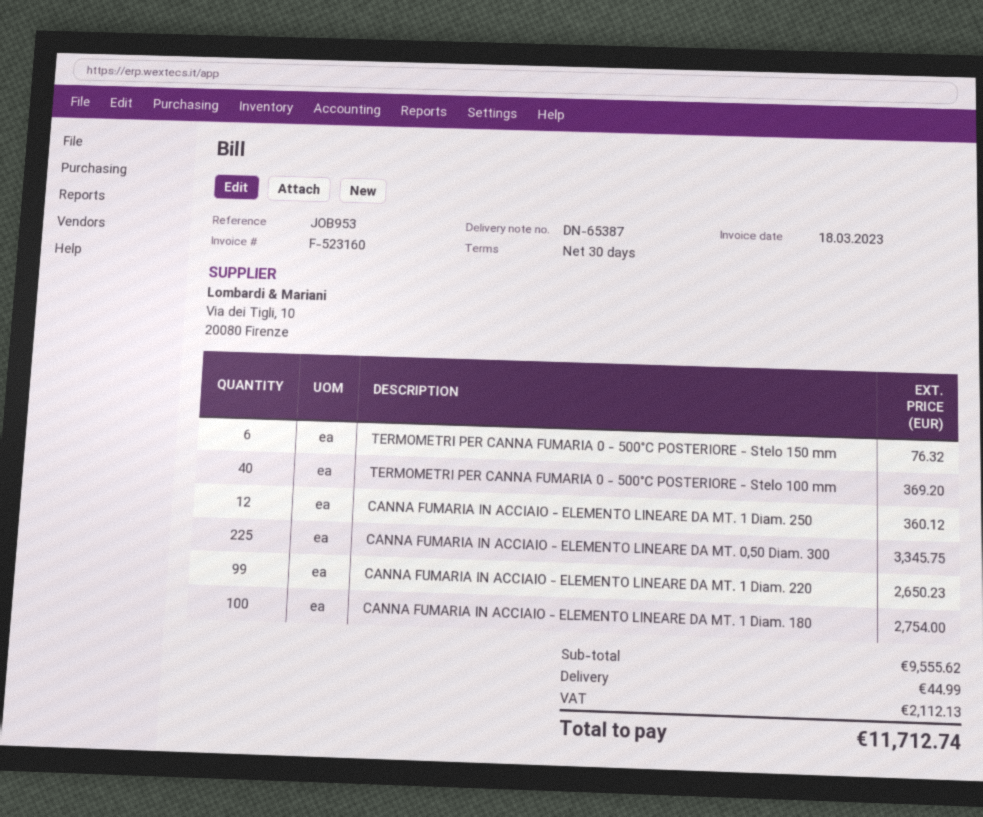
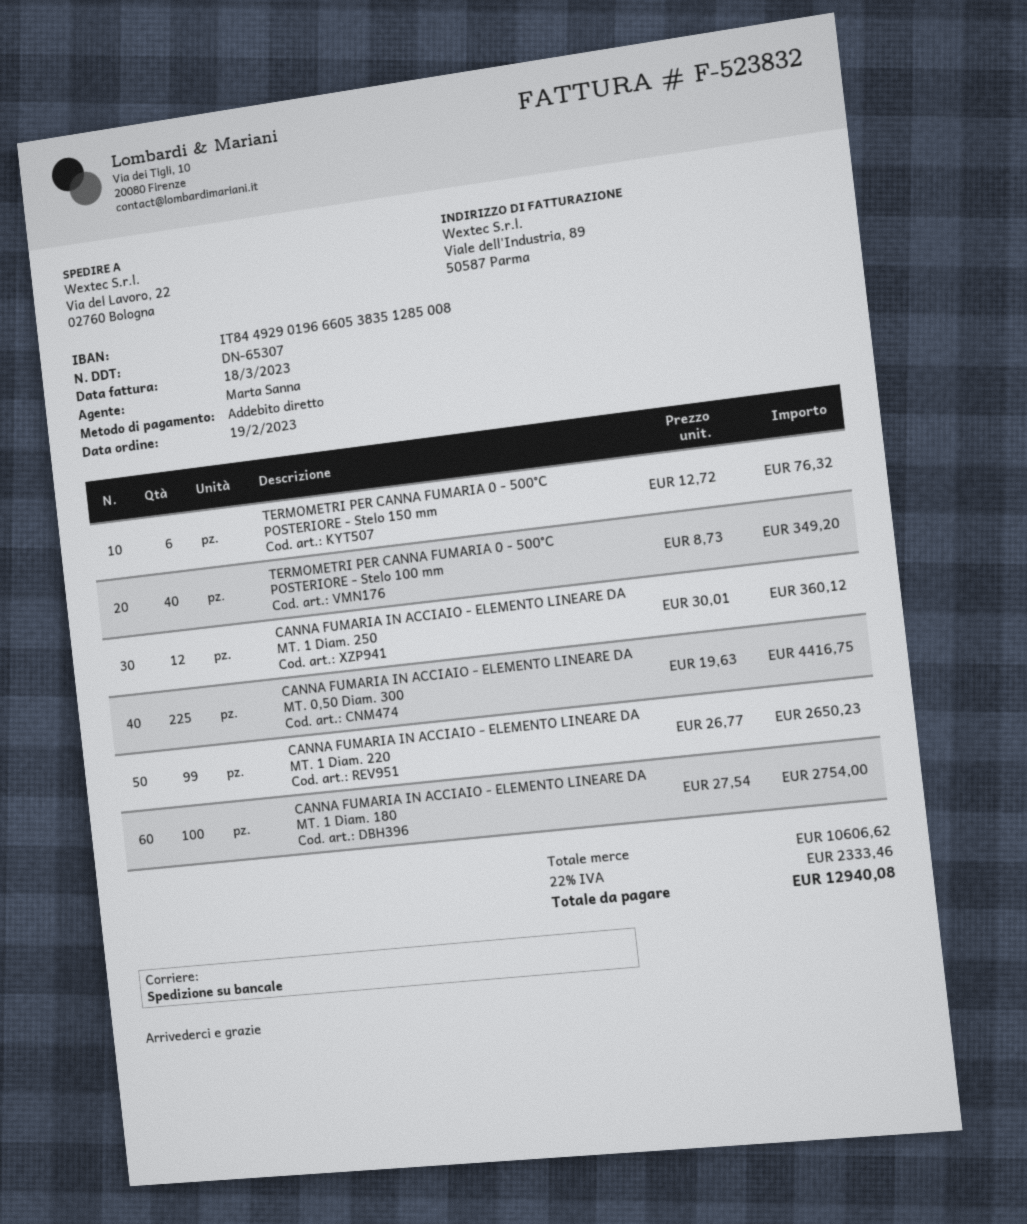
delivery note number: DN-65387 -> DN-65307
invoice number: F-523160 -> F-523832
TERMOMETRI PER CANNA FUMARIA 0 - 500°C POSTERIORE - Stelo 100 mm: 40 for 369.20 -> 40 for 349.20
CANNA FUMARIA IN ACCIAIO - ELEMENTO LINEARE DA MT. 0,50 Diam. 300: 225 for 3345.75 -> 225 for 4416.75
subtotal: 9555.62 -> 10606.62
shipping: 44.99 -> none
tax: 2112.13 -> 2333.46
total: 11712.74 -> 12940.08

